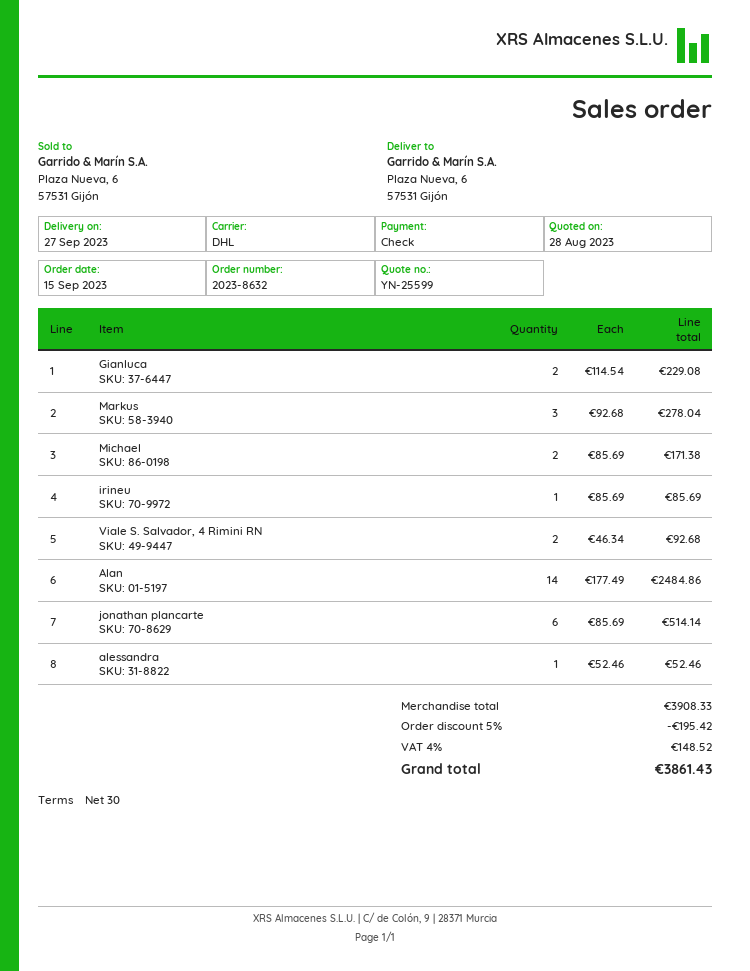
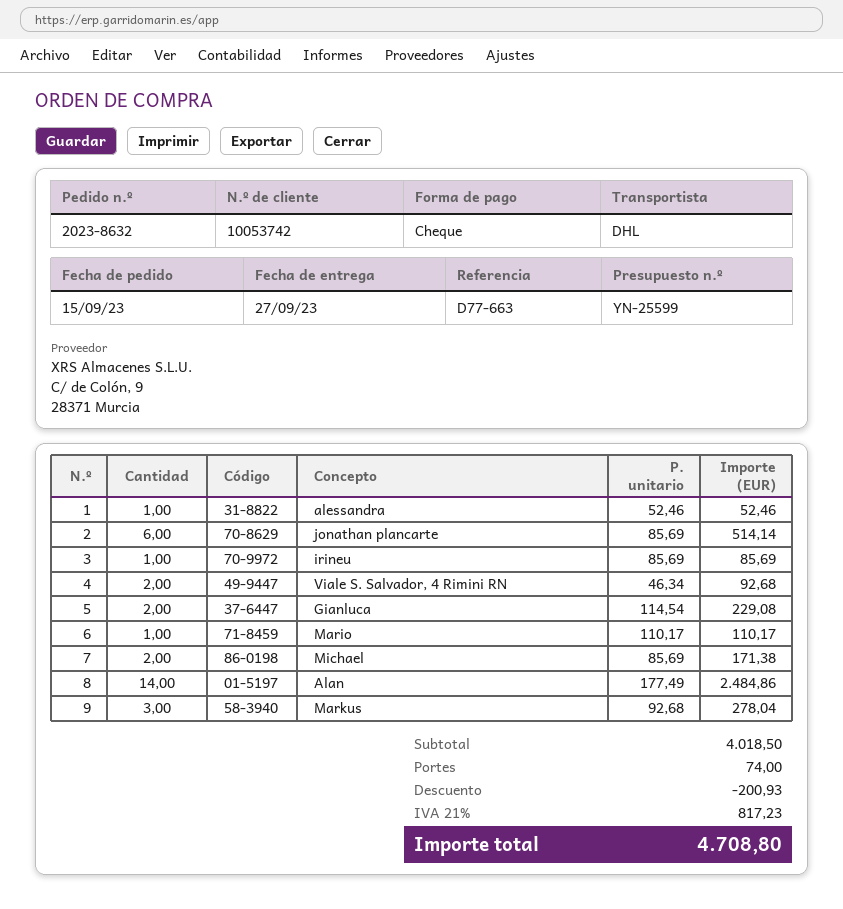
Mario: none -> 1 x 110.17 = 110.17
subtotal: 3908.33 -> 4018.50
discount: 195.42 -> 200.93
shipping: none -> 74.00
tax: 4% = 148.52 -> 21% = 817.23
total: 3861.43 -> 4708.80

